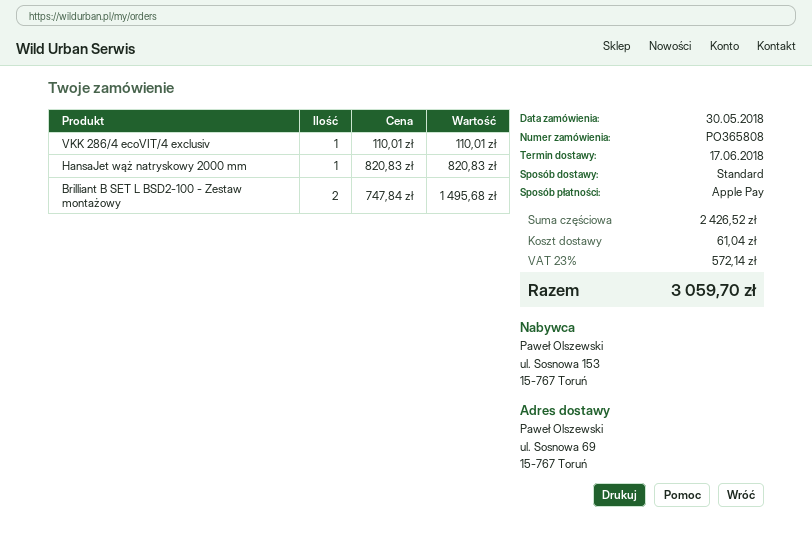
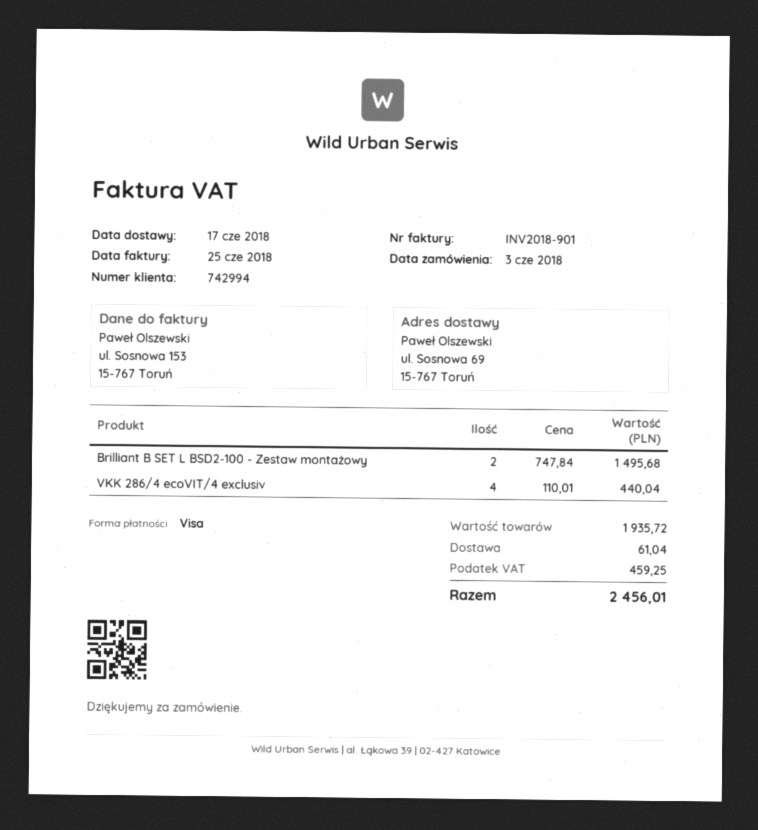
order date: 2018-05-30 -> 2018-06-03
payment method: Apple Pay -> Visa
VKK 286/4 ecoVIT/4 exclusiv: 1 x 110.01 = 110.01 -> 4 x 110.01 = 440.04
HansaJet wąż natryskowy 2000 mm: 1 x 820.83 = 820.83 -> none
subtotal: 2426.52 -> 1935.72
tax: 572.14 -> 459.25
total: 3059.70 -> 2456.01

